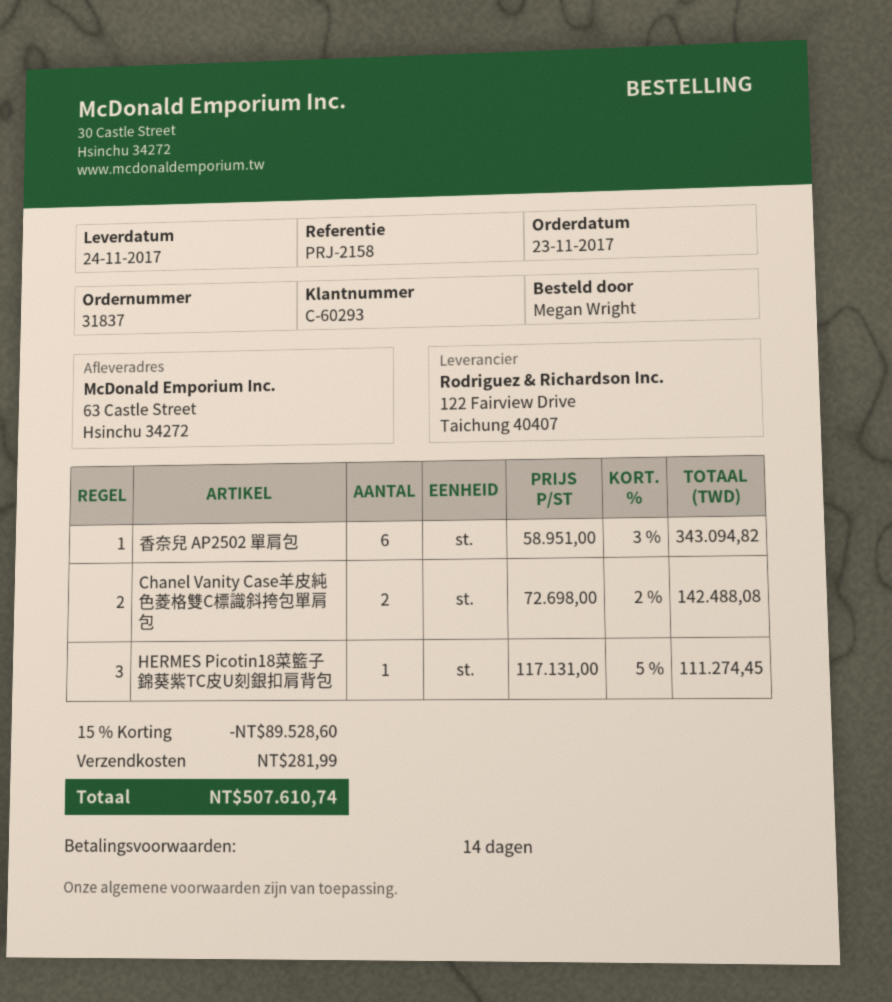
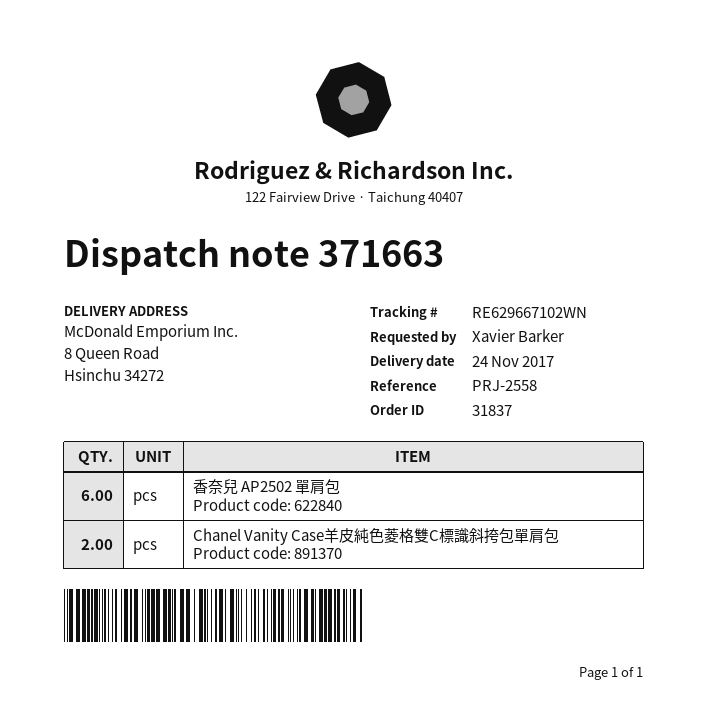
reference: PRJ-2158 -> PRJ-2558
ordered by: Megan Wright -> Xavier Barker
ship to: 63 Castle Street, Hsinchu 34272 -> 8 Queen Road, Hsinchu 34272
HERMES Picotin18菜籃子錦葵紫TC皮U刻銀扣肩背包: 1 -> none

